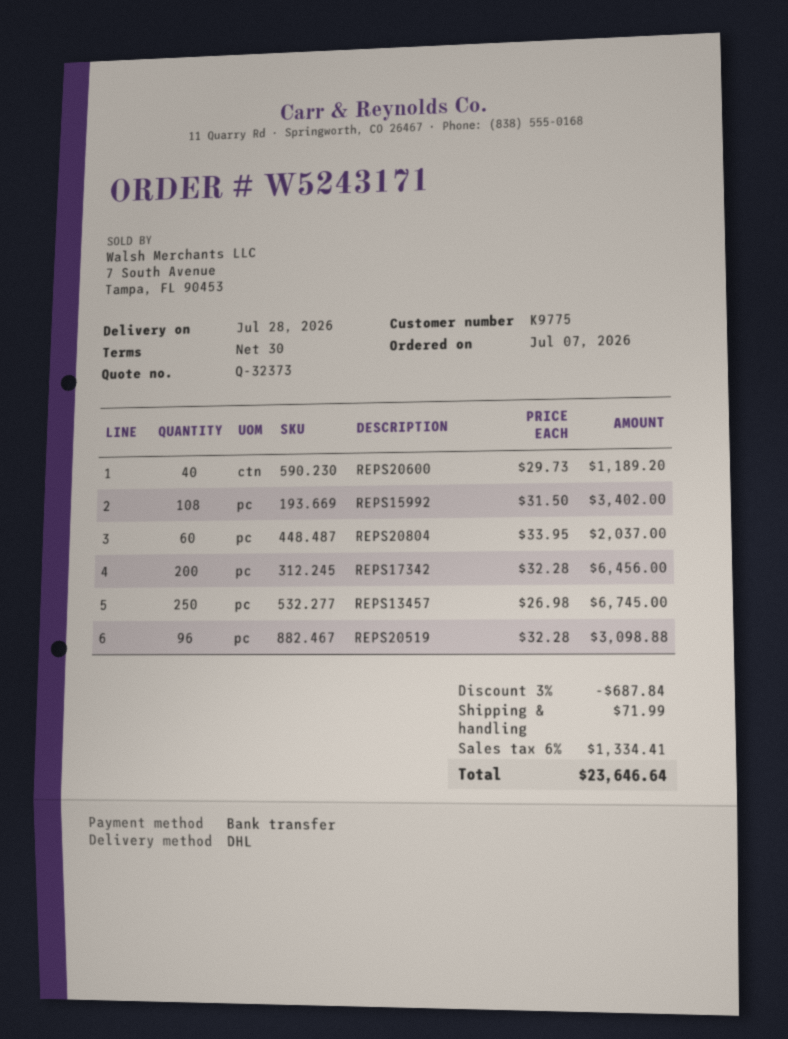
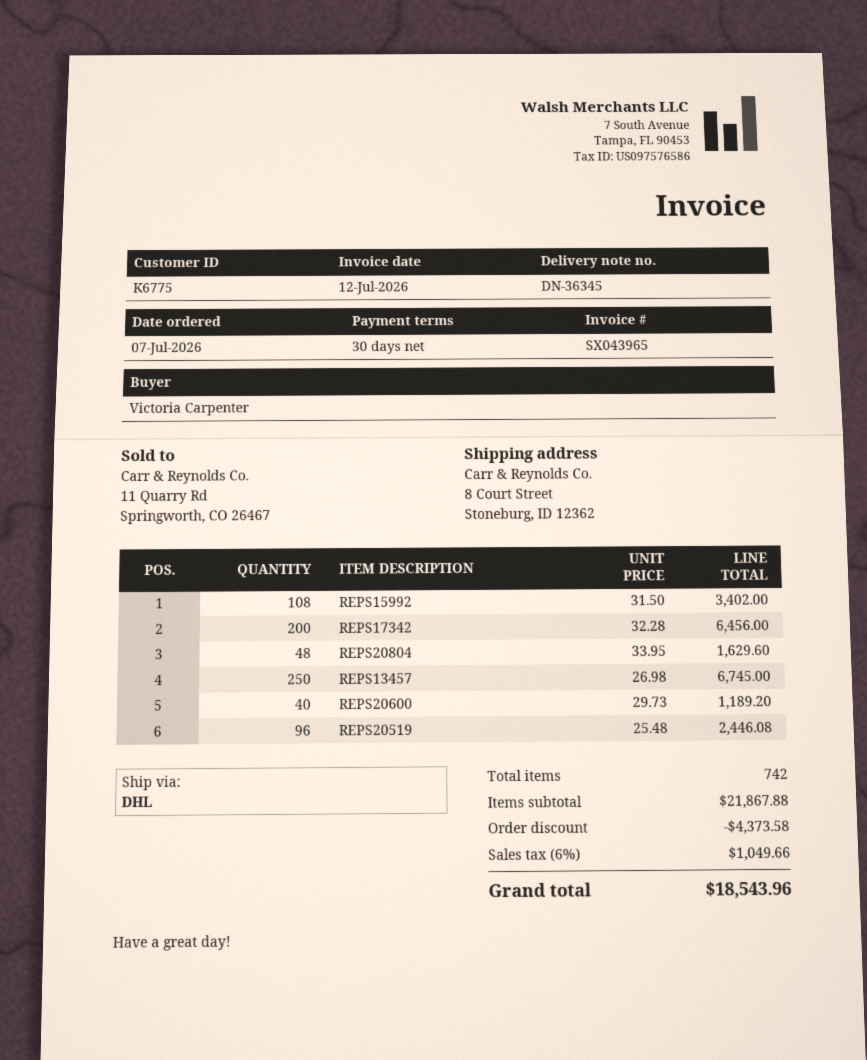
customer number: K9775 -> K6775
REPS20804: 60 x 33.95 = 2037.00 -> 48 x 33.95 = 1629.60
REPS20519: 96 x 32.28 = 3098.88 -> 96 x 25.48 = 2446.08
discount: 687.84 -> 4373.58
shipping: 71.99 -> none
tax: 6% = 1334.41 -> 6% = 1049.66
total: 23646.64 -> 18543.96

